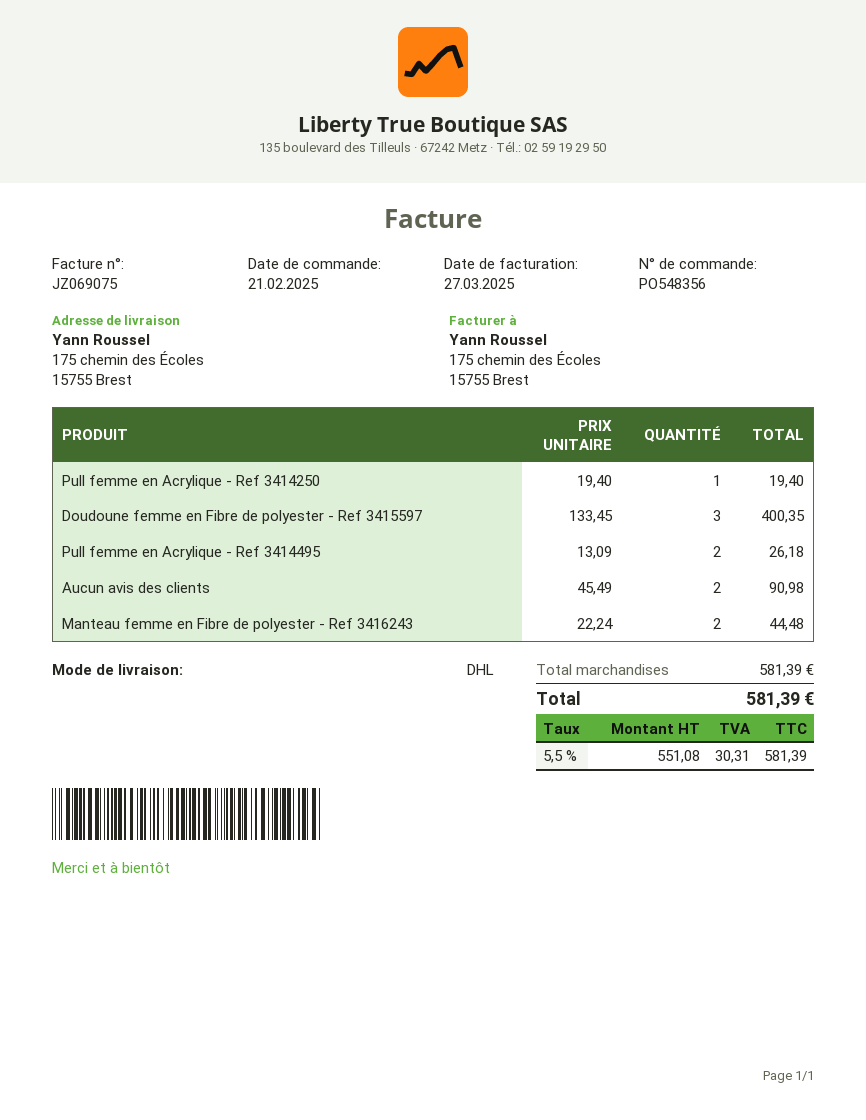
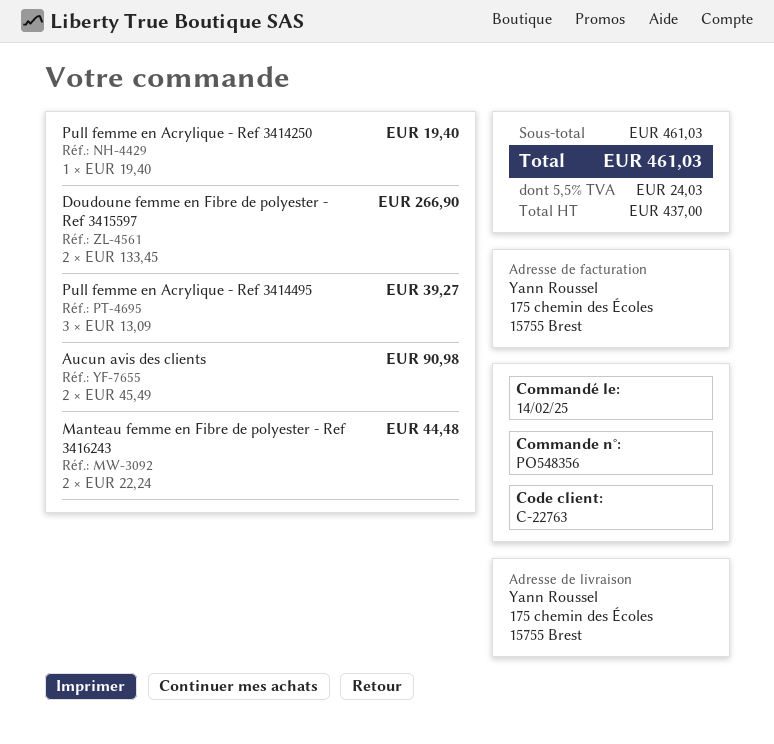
order date: 2025-02-21 -> 2025-02-14
Doudoune femme en Fibre de polyester - Ref 3415597: 3 x 133.45 = 400.35 -> 2 x 133.45 = 266.90
Pull femme en Acrylique - Ref 3414495: 2 x 13.09 = 26.18 -> 3 x 13.09 = 39.27
subtotal: 581.39 -> 461.03
net: 551.08 -> 437.00
tax: 5.5% = 30.31 -> 5.5% = 24.03
total: 581.39 -> 461.03

